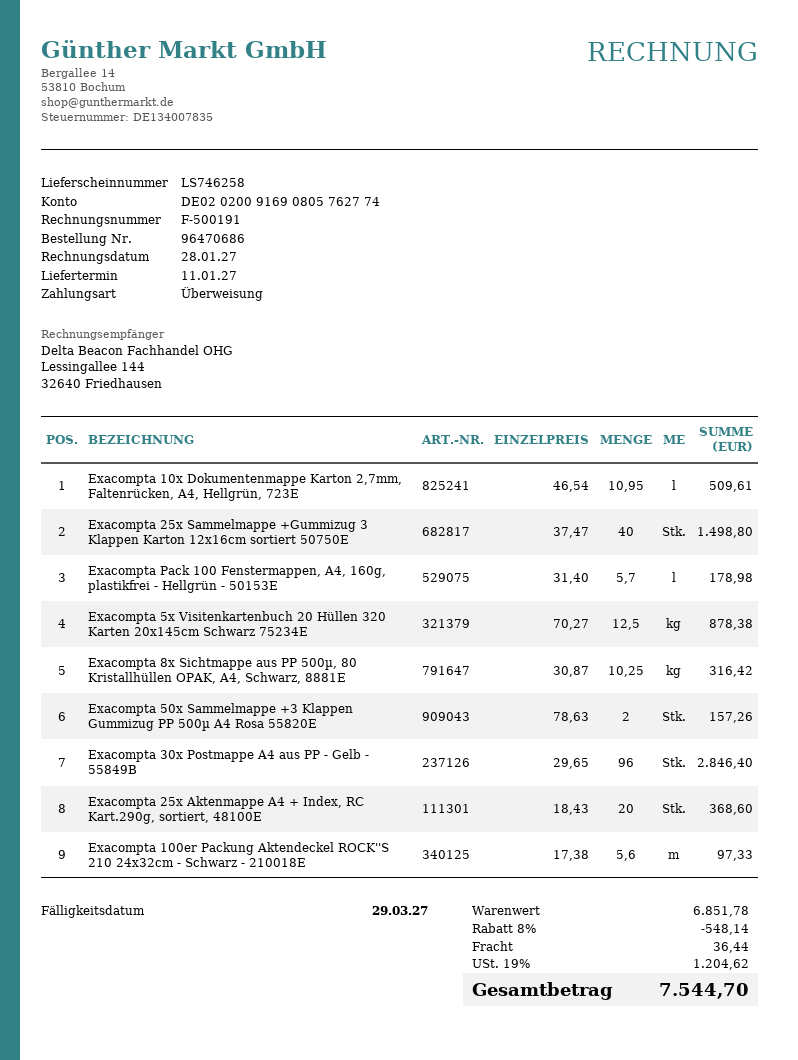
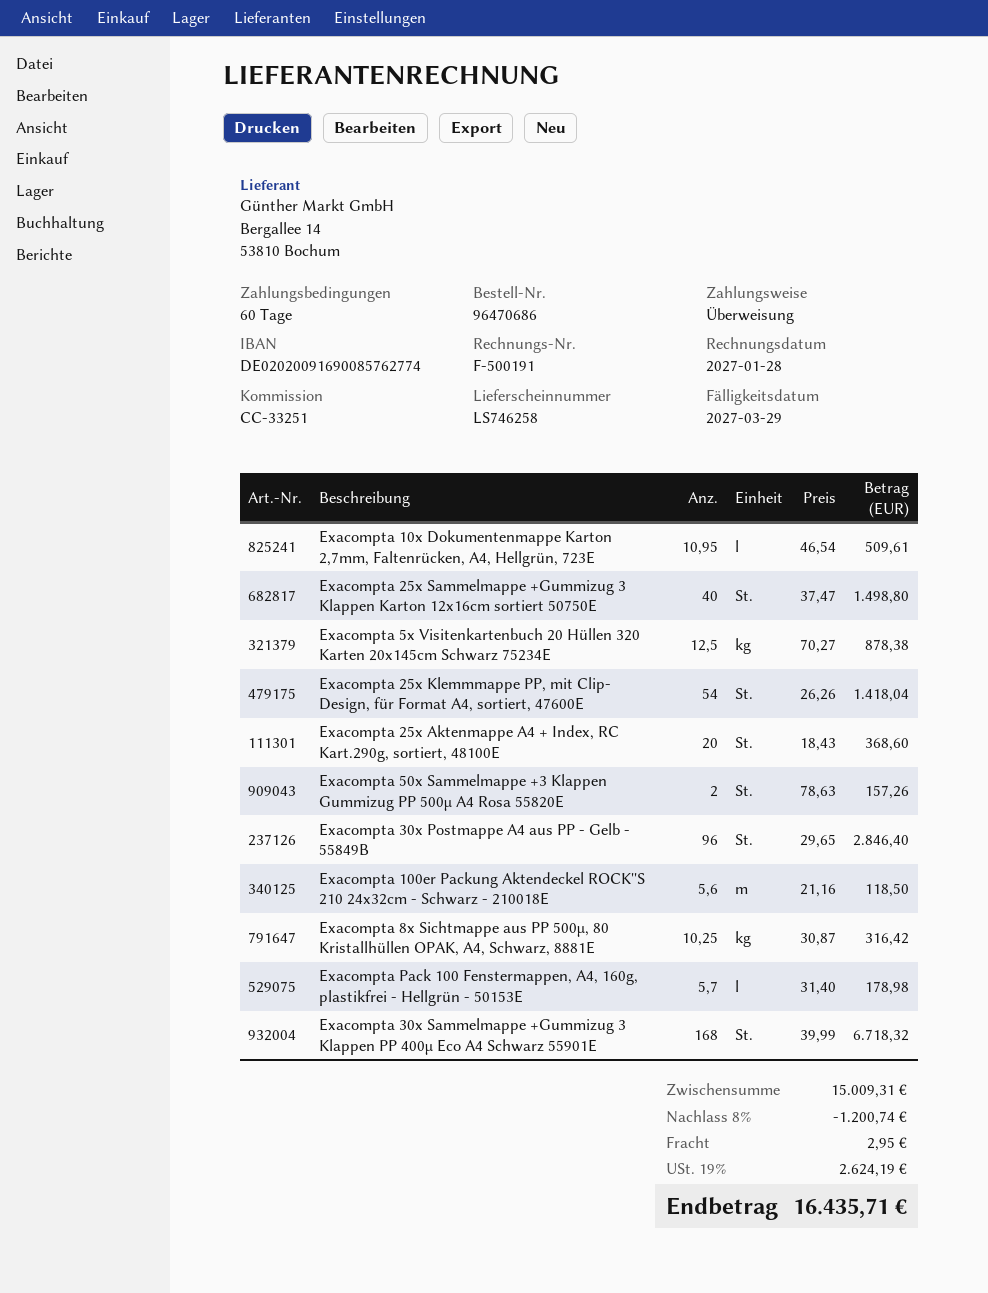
bank account: DE02020091690805762774 -> DE02020091690085762774
Exacompta 100er Packung Aktendeckel ROCK''S 210 24x32cm - Schwarz - 210018E: 5.6 x 17.38 = 97.33 -> 5.6 x 21.16 = 118.50
Exacompta 25x Klemmmappe PP, mit Clip- Design, für Format A4, sortiert, 47600E: none -> 54 x 26.26 = 1418.04
Exacompta 30x Sammelmappe +Gummizug 3 Klappen PP 400µ Eco A4 Schwarz 55901E: none -> 168 x 39.99 = 6718.32
subtotal: 6851.78 -> 15009.31
discount: 8% = 548.14 -> 8% = 1200.74
shipping: 36.44 -> 2.95
tax: 19% = 1204.62 -> 19% = 2624.19
total: 7544.70 -> 16435.71

